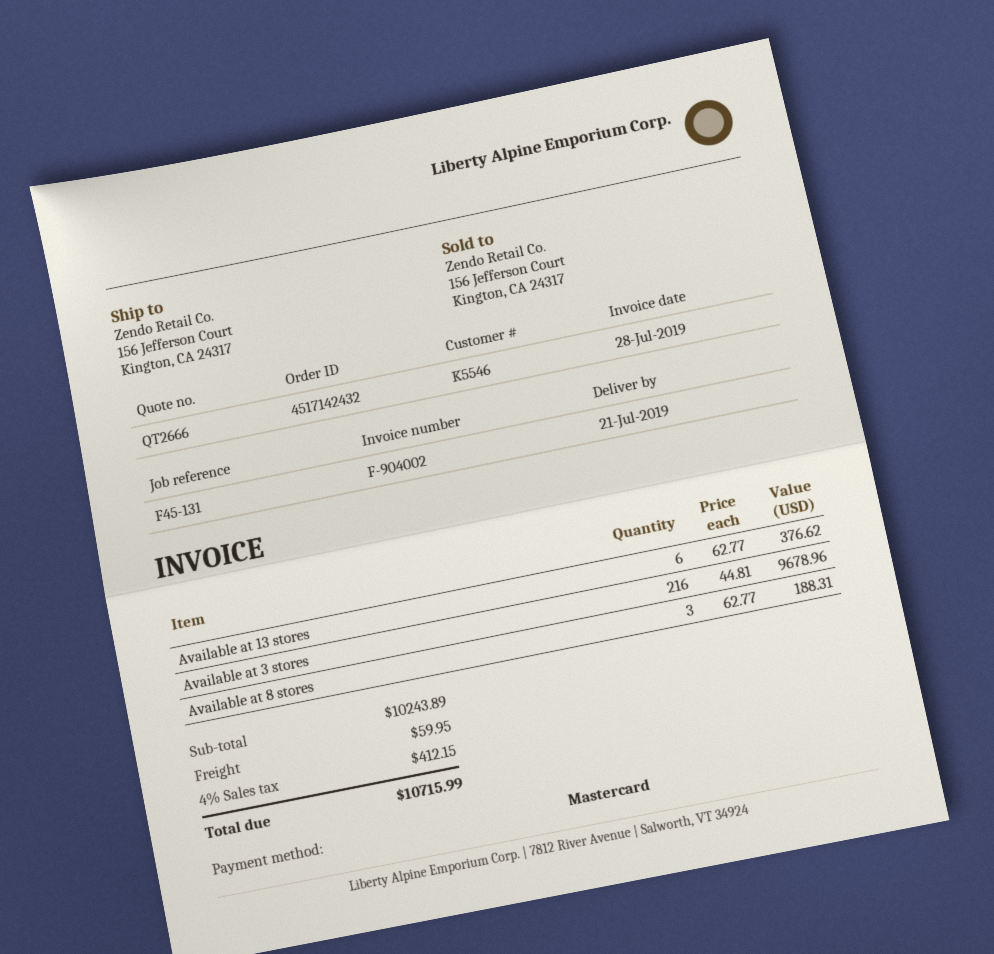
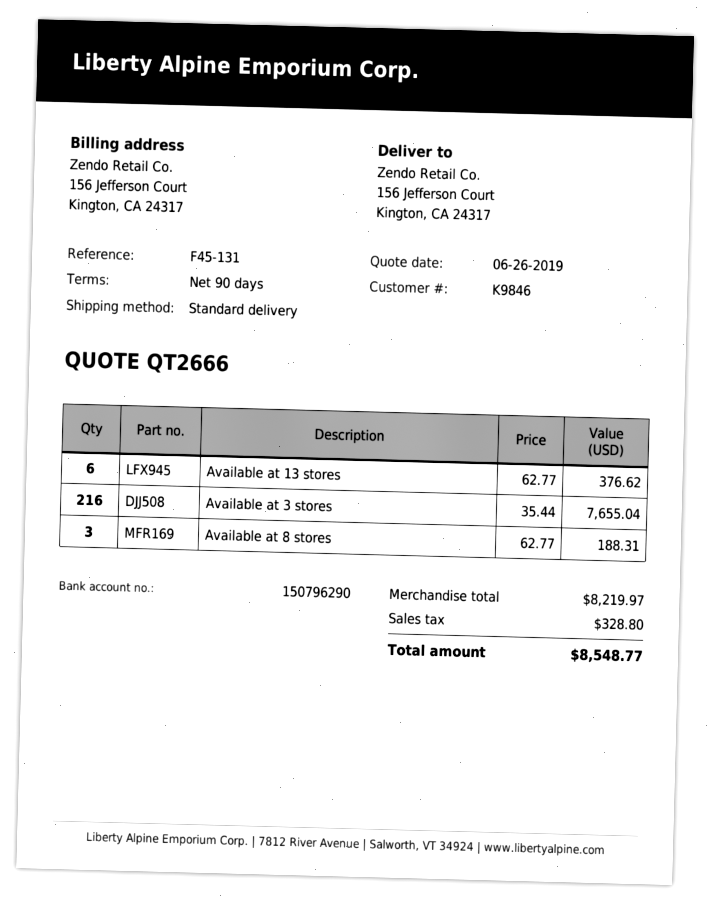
customer number: K5546 -> K9846
Available at 3 stores: 216 x 44.81 = 9678.96 -> 216 x 35.44 = 7655.04
subtotal: 10243.89 -> 8219.97
shipping: 59.95 -> none
tax: 412.15 -> 328.80
total: 10715.99 -> 8548.77

